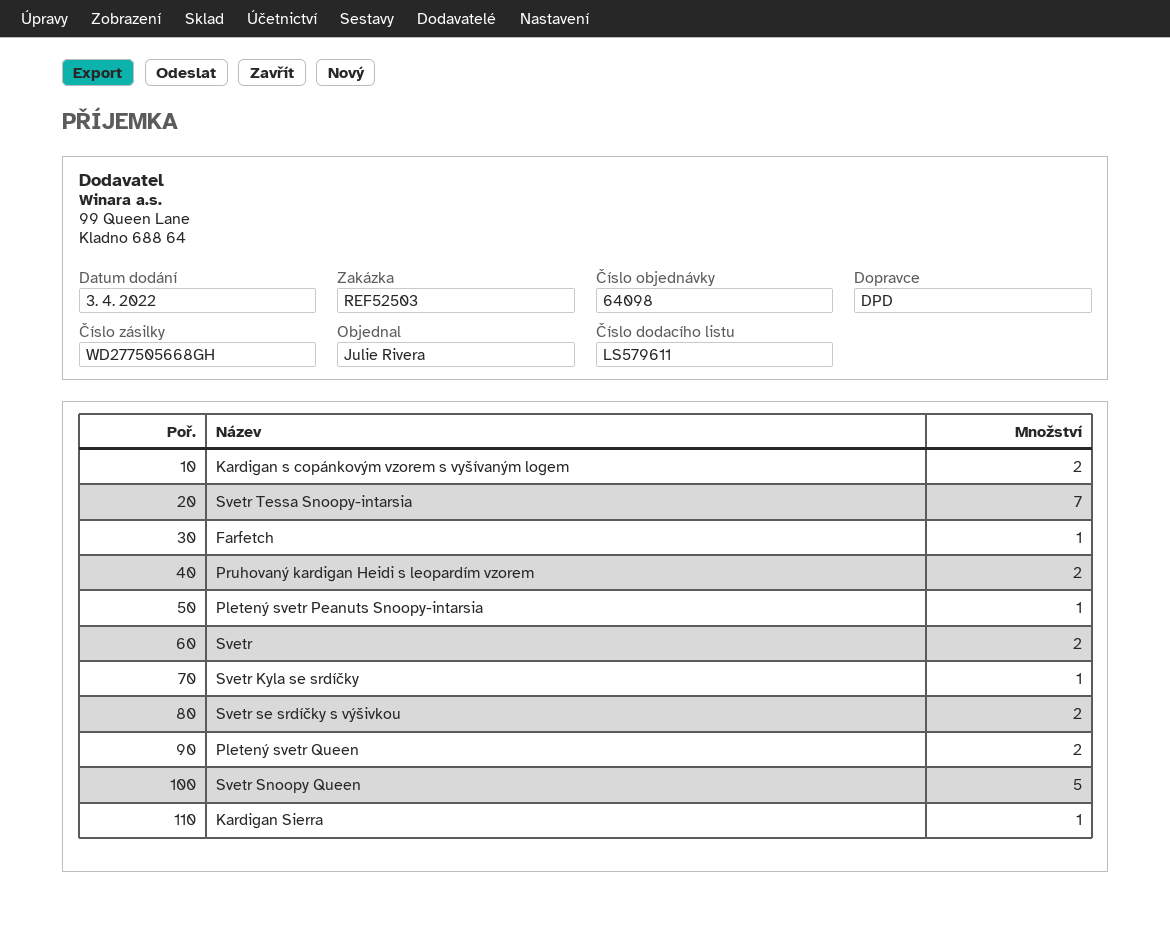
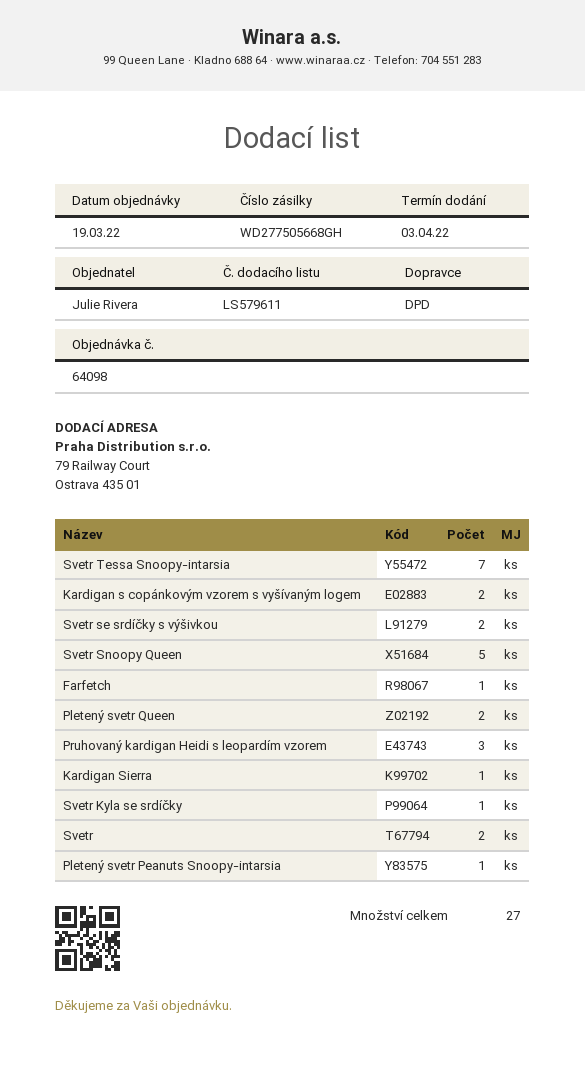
Pruhovaný kardigan Heidi s leopardím vzorem: 2 -> 3

